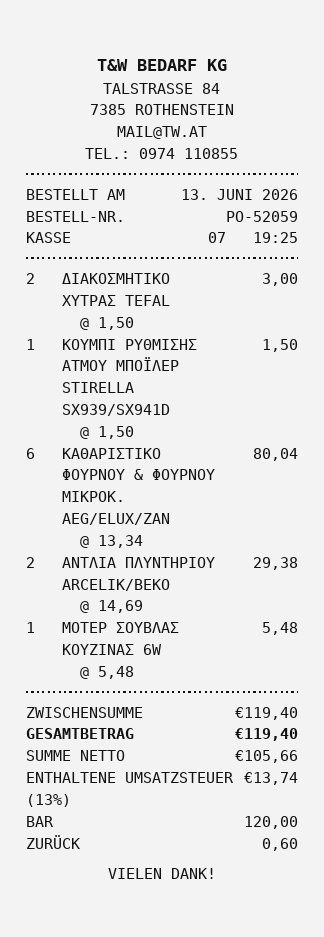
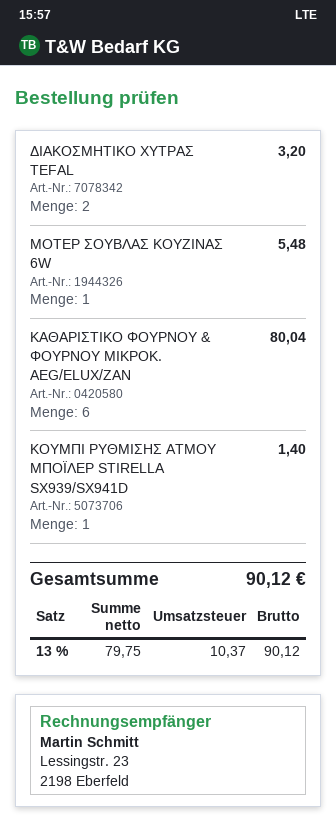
ΔΙΑΚΟΣΜΗΤΙΚΟ ΧΥΤΡΑΣ TEFAL: 2 for 3.00 -> 2 for 3.20
ΚΟΥΜΠΙ ΡΥΘΜΙΣΗΣ ΑΤΜΟΥ ΜΠΟΪΛΕΡ STIRELLA SX939/SX941D: 1 for 1.50 -> 1 for 1.40
ΑΝΤΛΙΑ ΠΛΥΝΤΗΡΙΟΥ ARCELIK/BEKO: 2 for 29.38 -> none
net: 105.66 -> 79.75
tax: 13% = 13.74 -> 13% = 10.37
total: 119.40 -> 90.12

